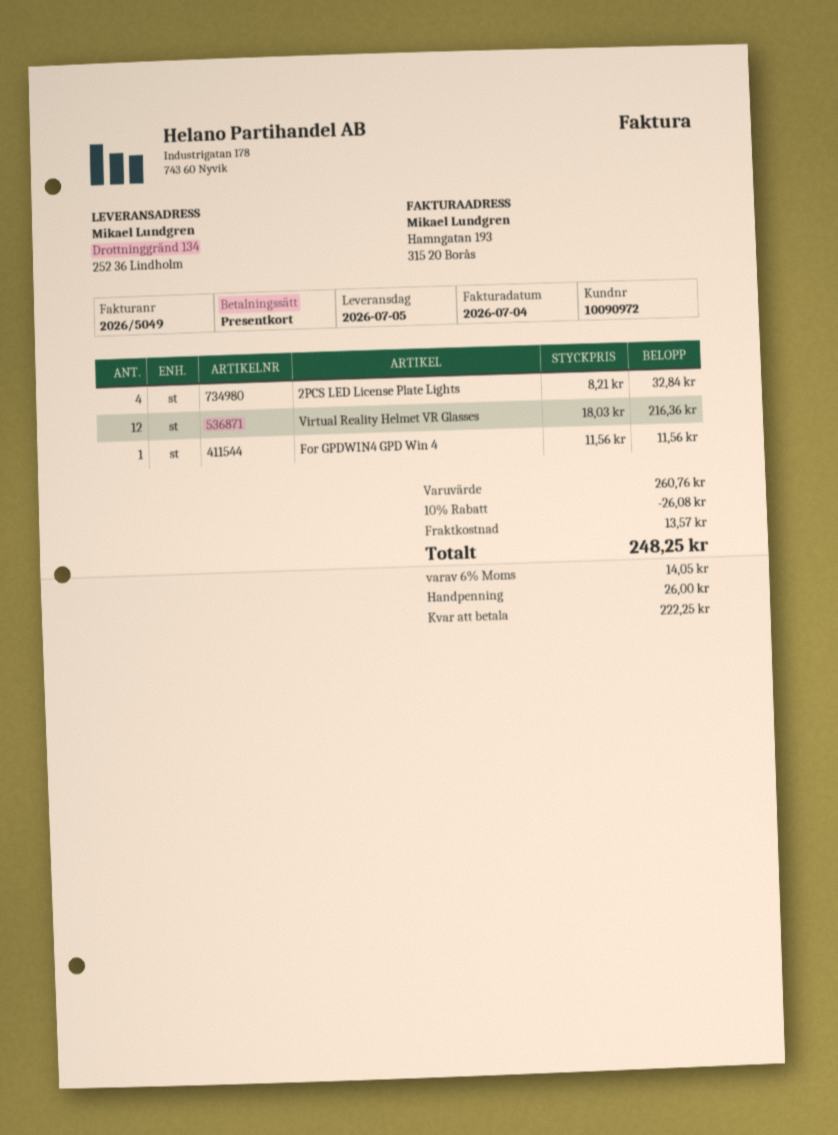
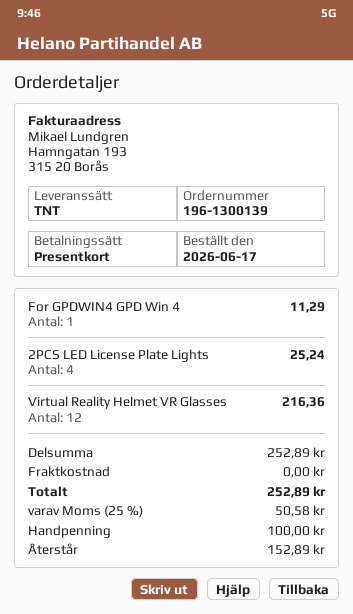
2PCS LED License Plate Lights: 4 for 32.84 -> 4 for 25.24
For GPDWIN4 GPD Win 4: 1 for 11.56 -> 1 for 11.29
subtotal: 260.76 -> 252.89
discount: 10% = 26.08 -> none
shipping: 13.57 -> 0.00
tax: 6% = 14.05 -> 25% = 50.58
total: 248.25 -> 252.89
deposit: 26.00 -> 100.00
balance: 222.25 -> 152.89

